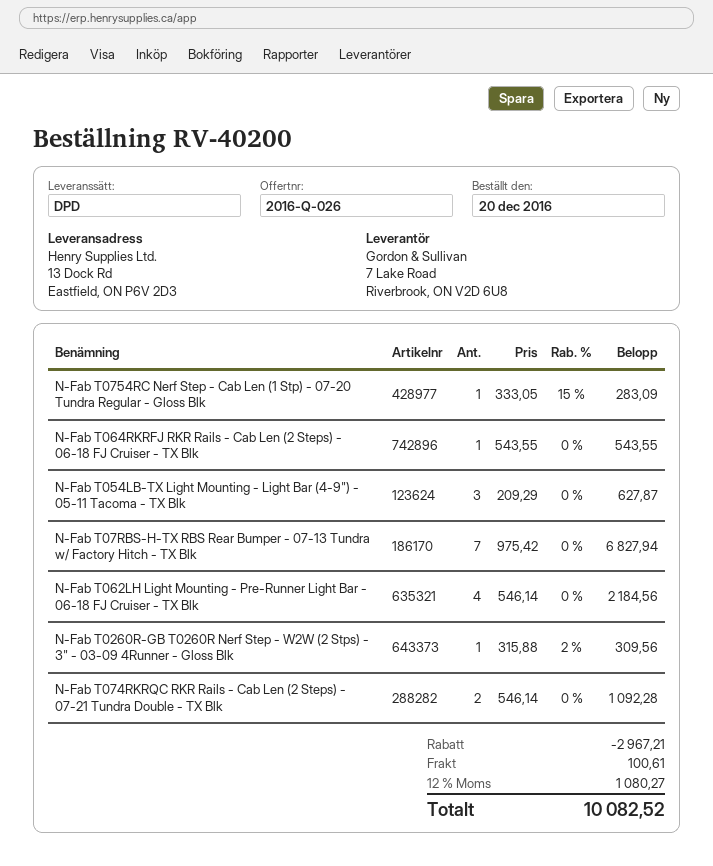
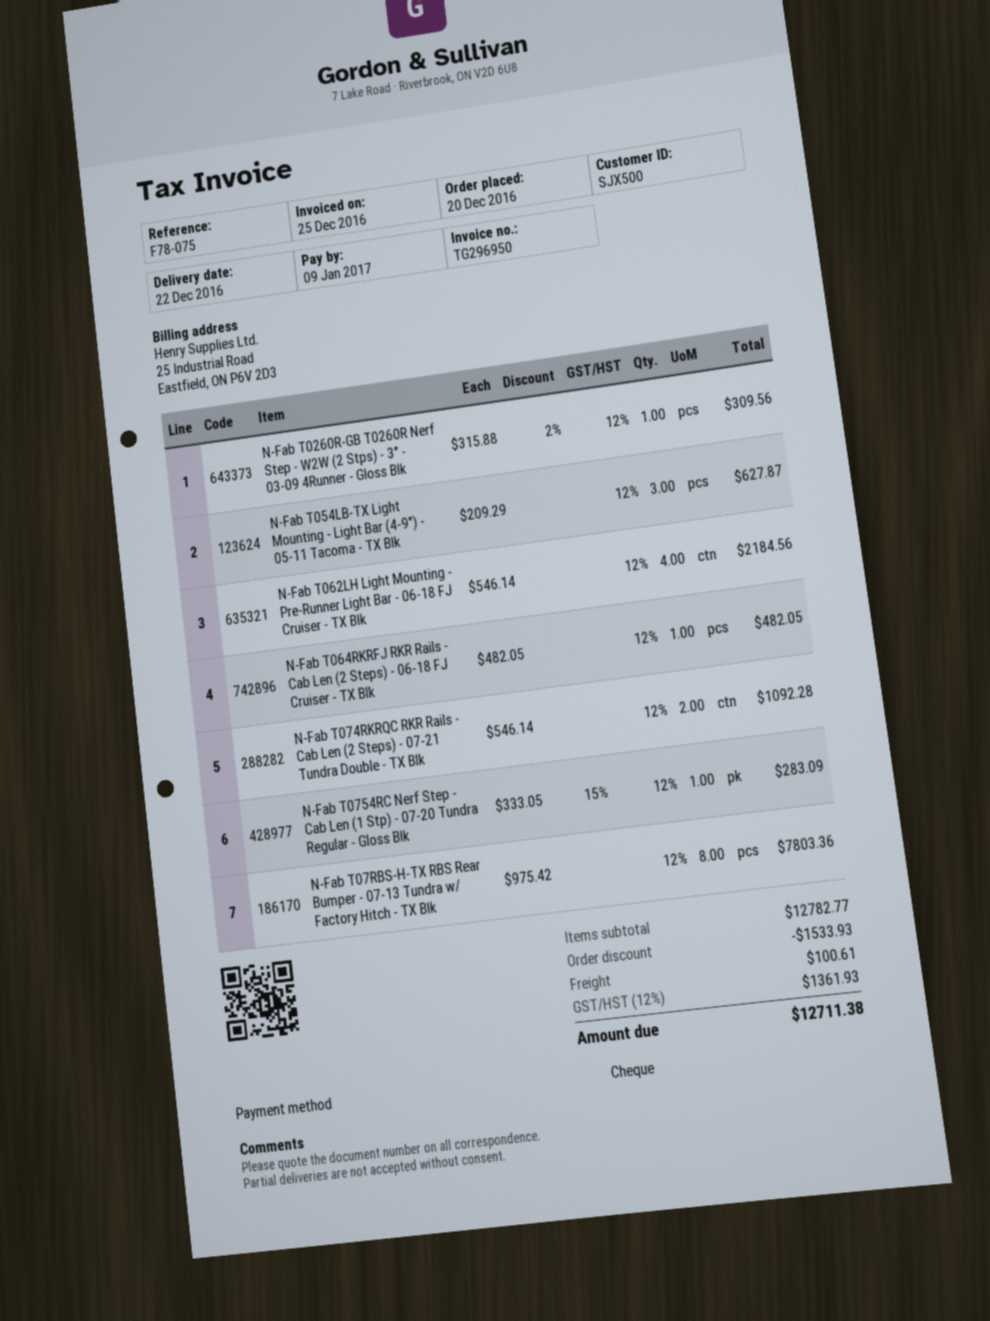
N-Fab T064RKRFJ RKR Rails - Cab Len (2 Steps) - 06-18 FJ Cruiser - TX Blk: 1 x 543.55 = 543.55 -> 1 x 482.05 = 482.05
N-Fab T07RBS-H-TX RBS Rear Bumper - 07-13 Tundra w/ Factory Hitch - TX Blk: 7 x 975.42 = 6827.94 -> 8 x 975.42 = 7803.36
discount: 2967.21 -> 1533.93
tax: 12% = 1080.27 -> 12% = 1361.93
total: 10082.52 -> 12711.38

